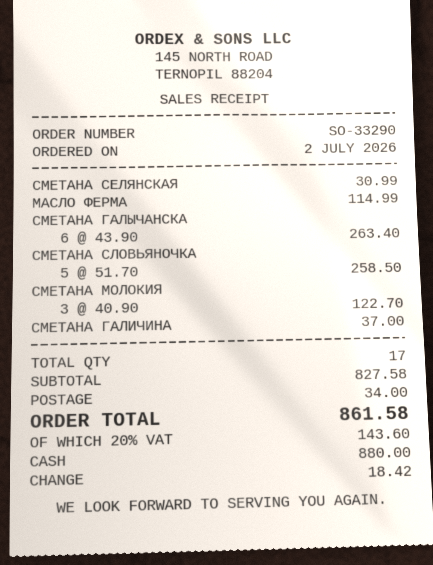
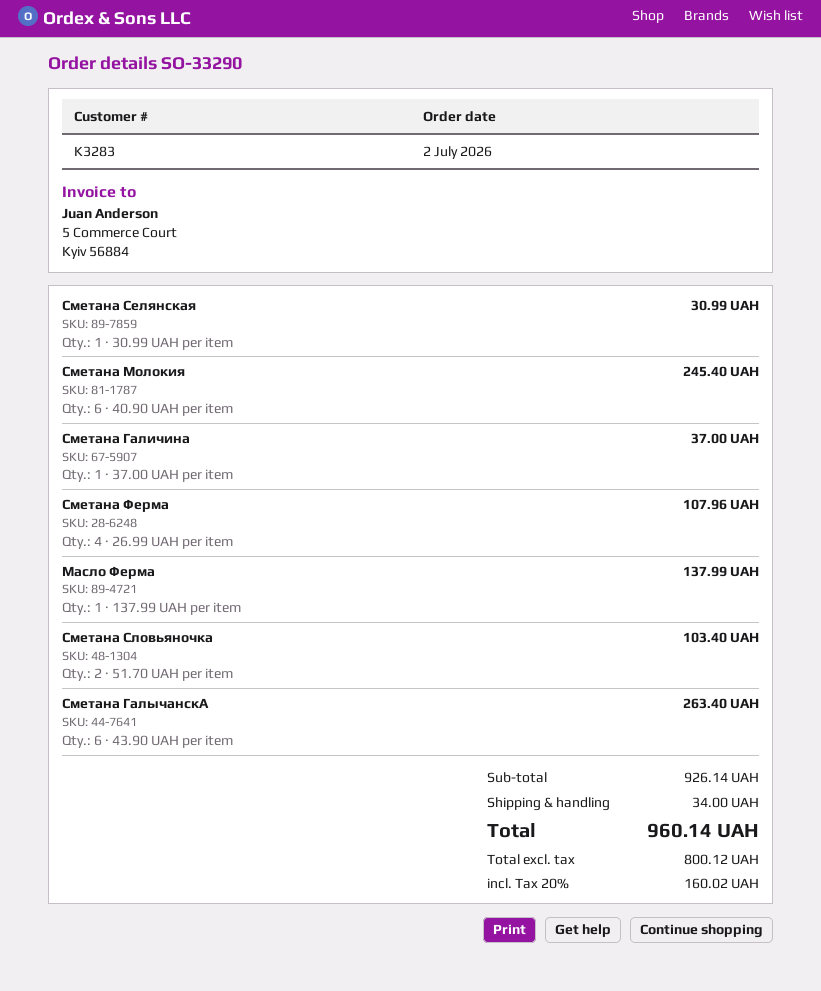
МАСЛО ФЕРМА: 1 x 114.99 = 114.99 -> 1 x 137.99 = 137.99
СМЕТАНА СЛОВЬЯНОЧКА: 5 x 51.70 = 258.50 -> 2 x 51.70 = 103.40
СМЕТАНА МОЛОКИЯ: 3 x 40.90 = 122.70 -> 6 x 40.90 = 245.40
Сметана Ферма: none -> 4 x 26.99 = 107.96
subtotal: 827.58 -> 926.14
tax: 20% = 143.60 -> 20% = 160.02
total: 861.58 -> 960.14

